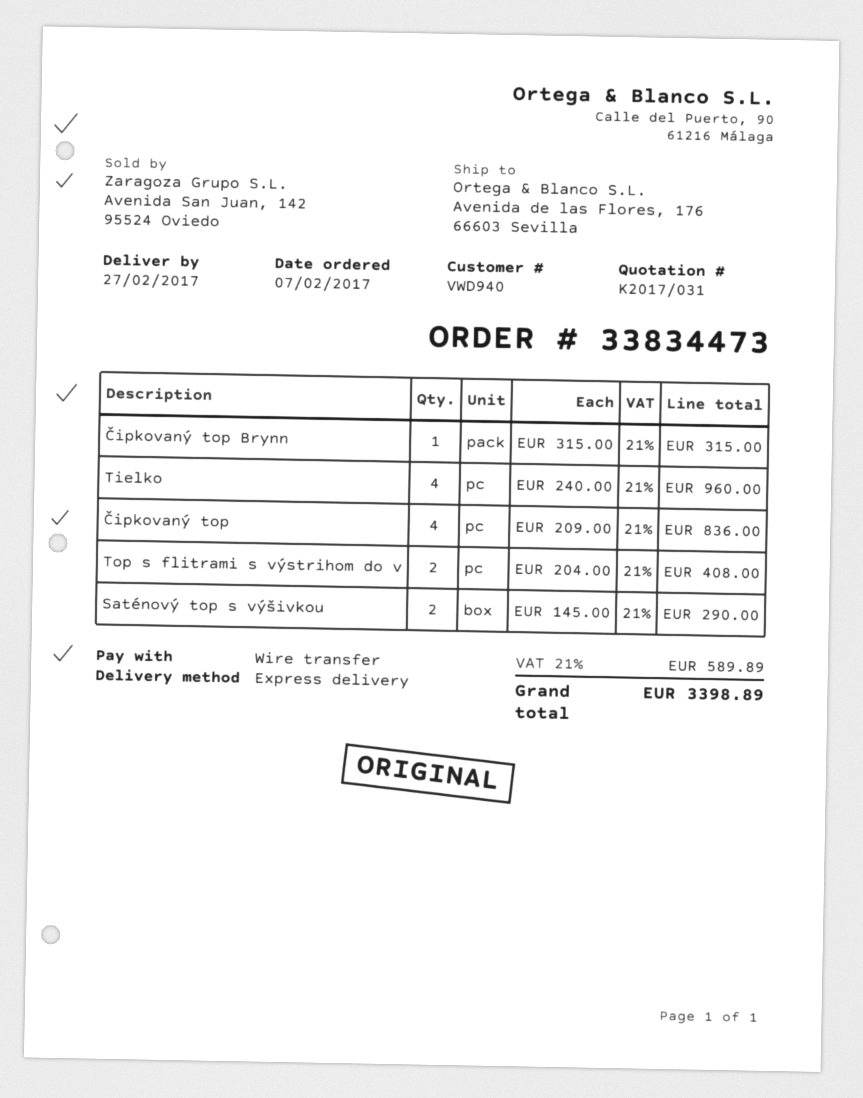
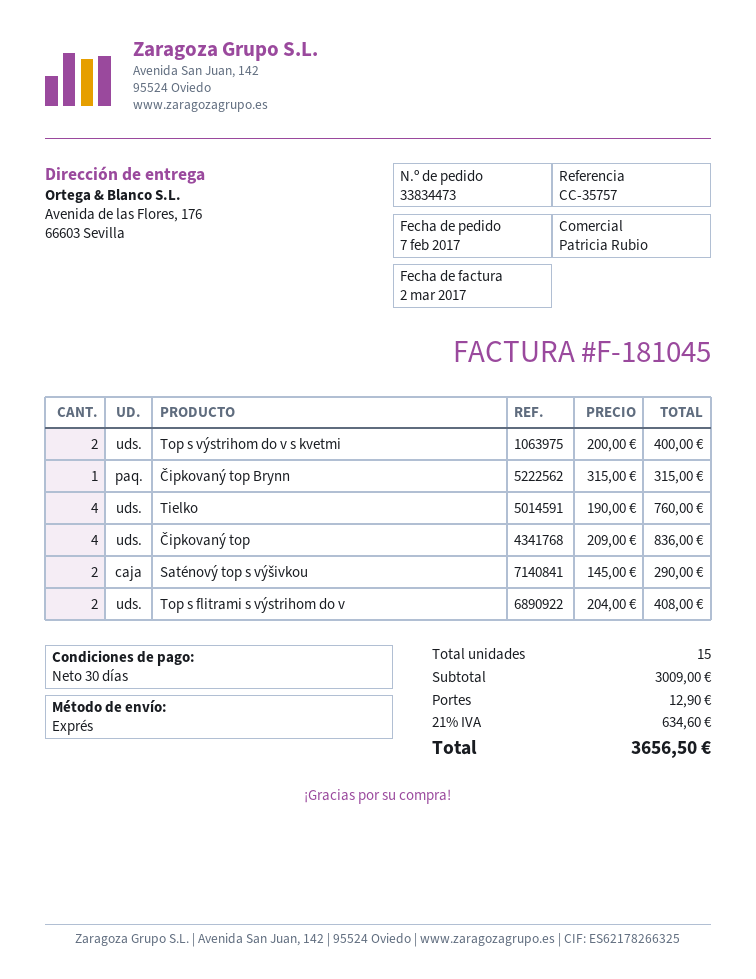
Tielko: 4 x 240.00 = 960.00 -> 4 x 190.00 = 760.00
Top s výstrihom do v s kvetmi: none -> 2 x 200.00 = 400.00
shipping: none -> 12.90
tax: 21% = 589.89 -> 21% = 634.60
total: 3398.89 -> 3656.50

